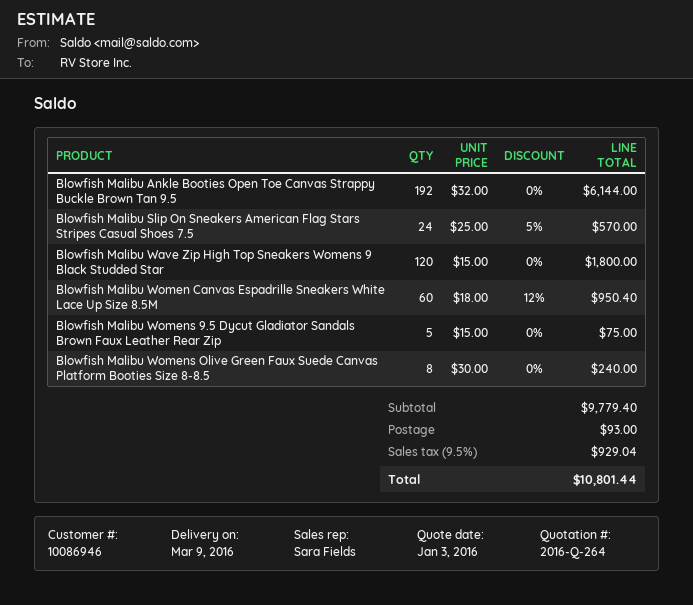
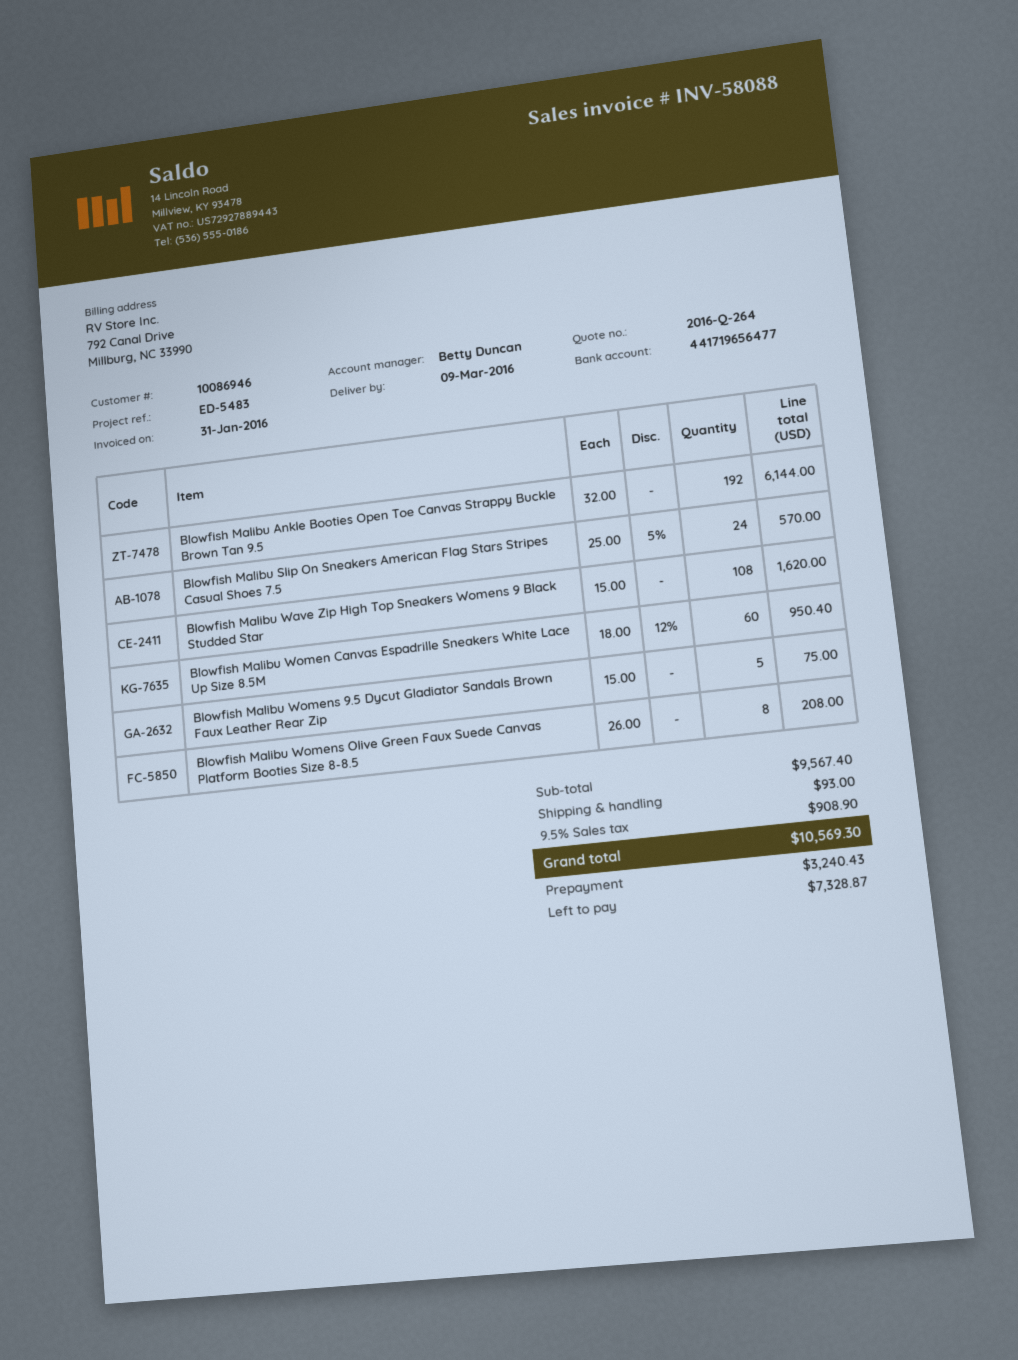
sales rep: Sara Fields -> Betty Duncan
Blowfish Malibu Wave Zip High Top Sneakers Womens 9 Black Studded Star: 120 x 15.00 = 1800.00 -> 108 x 15.00 = 1620.00
Blowfish Malibu Womens Olive Green Faux Suede Canvas Platform Booties Size 8-8.5: 8 x 30.00 = 240.00 -> 8 x 26.00 = 208.00
subtotal: 9779.40 -> 9567.40
tax: 9.5% = 929.04 -> 9.5% = 908.90
total: 10801.44 -> 10569.30

